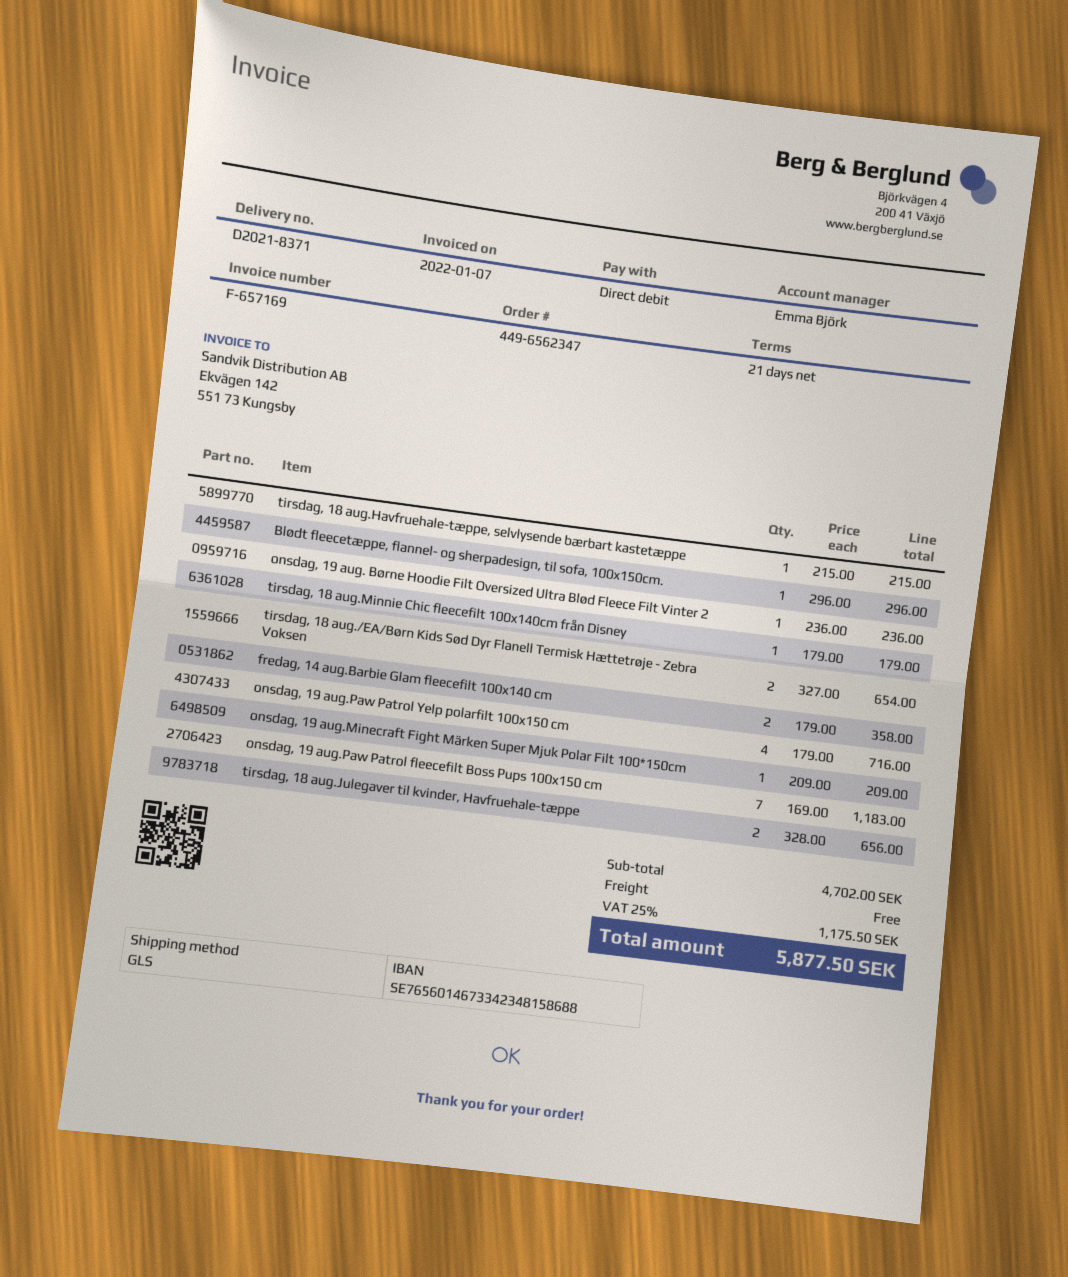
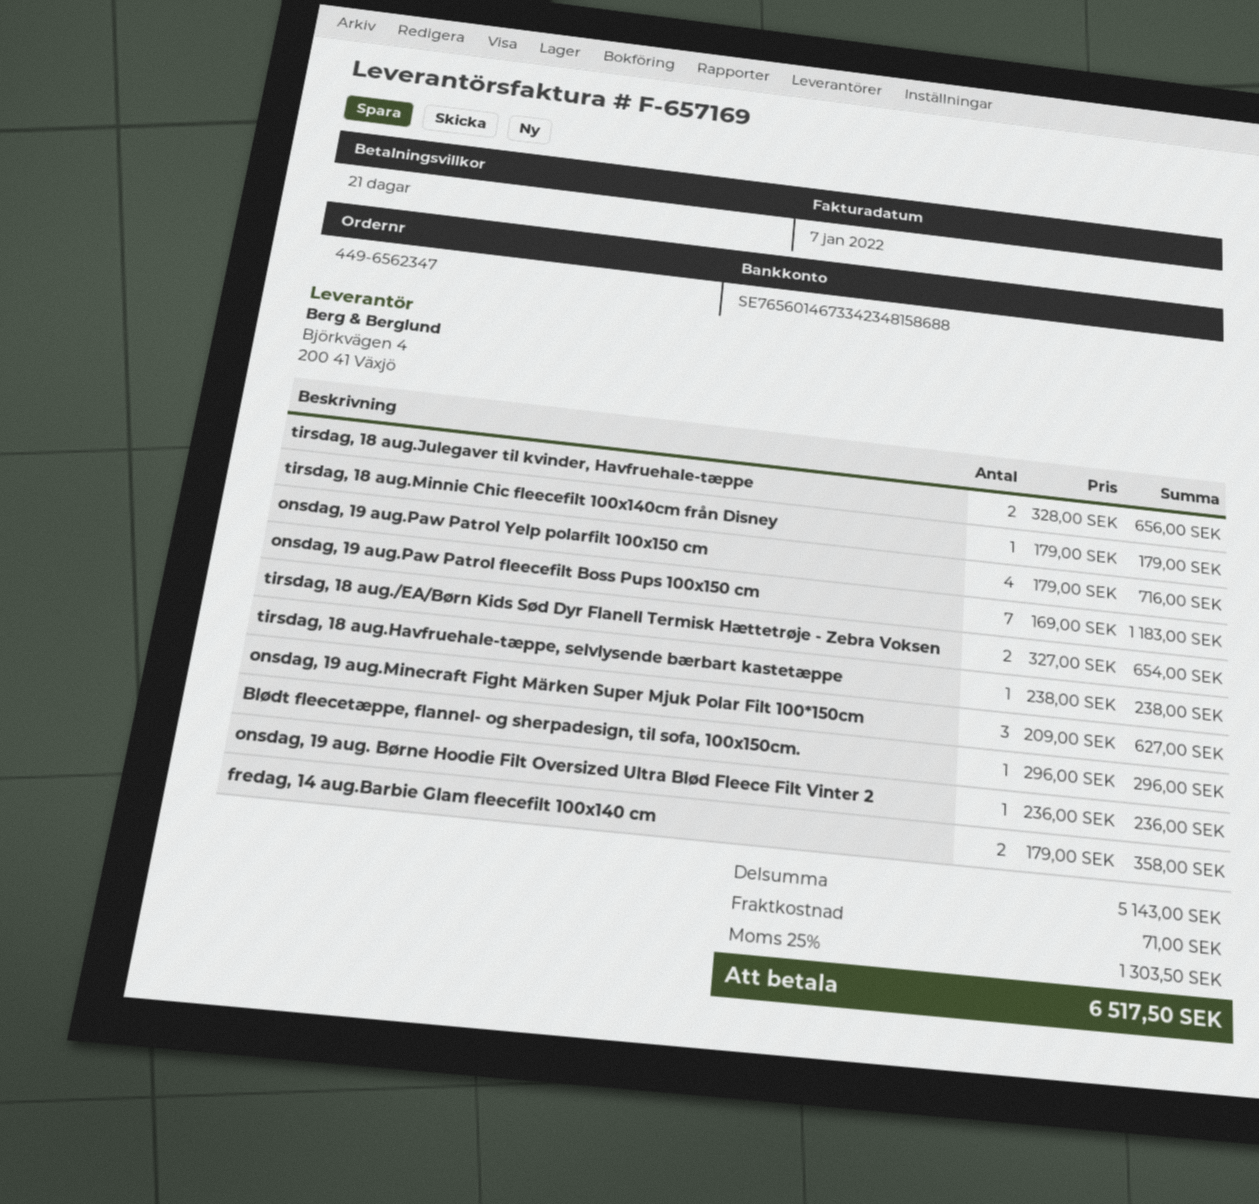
tirsdag, 18 aug.Havfruehale-tæppe, selvlysende bærbart kastetæppe: 1 x 215.00 = 215.00 -> 1 x 238.00 = 238.00
onsdag, 19 aug.Minecraft Fight Märken Super Mjuk Polar Filt 100*150cm: 1 x 209.00 = 209.00 -> 3 x 209.00 = 627.00
subtotal: 4702.00 -> 5143.00
shipping: 0.00 -> 71.00
tax: 25% = 1175.50 -> 25% = 1303.50
total: 5877.50 -> 6517.50

